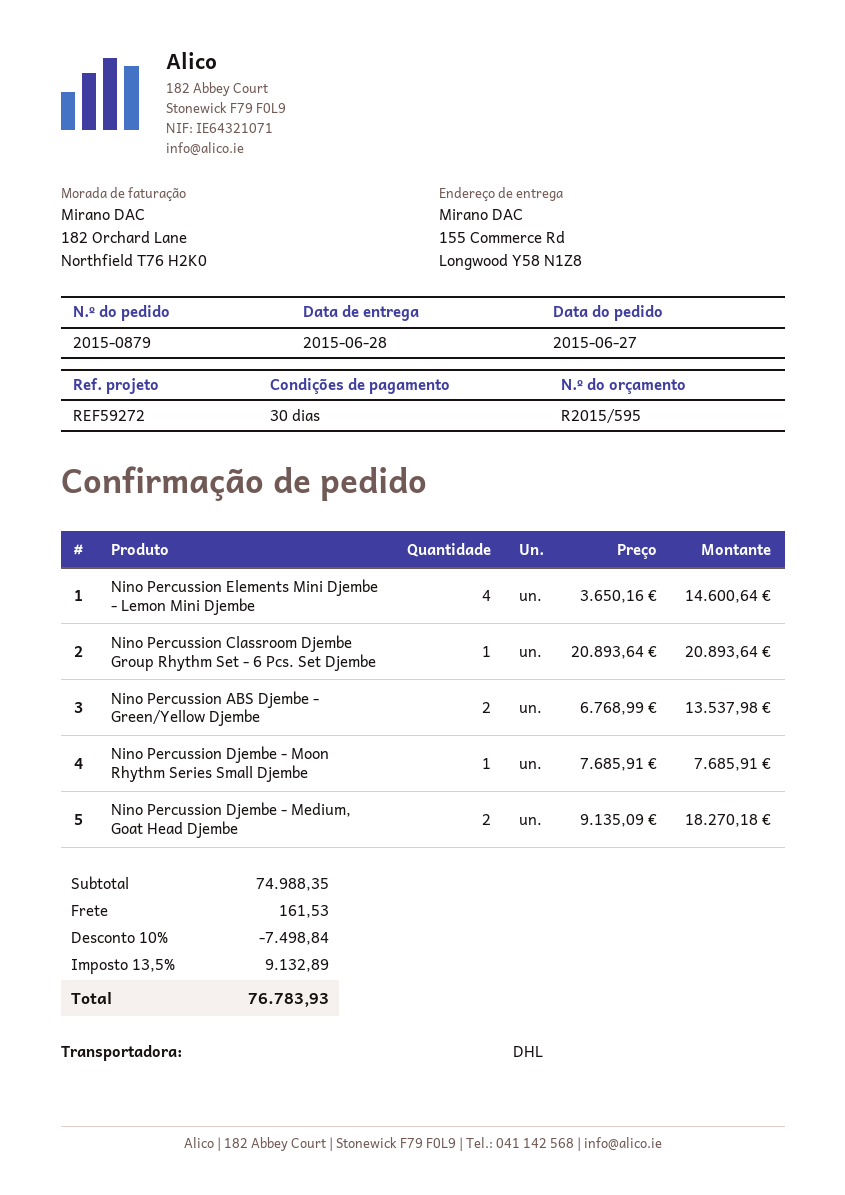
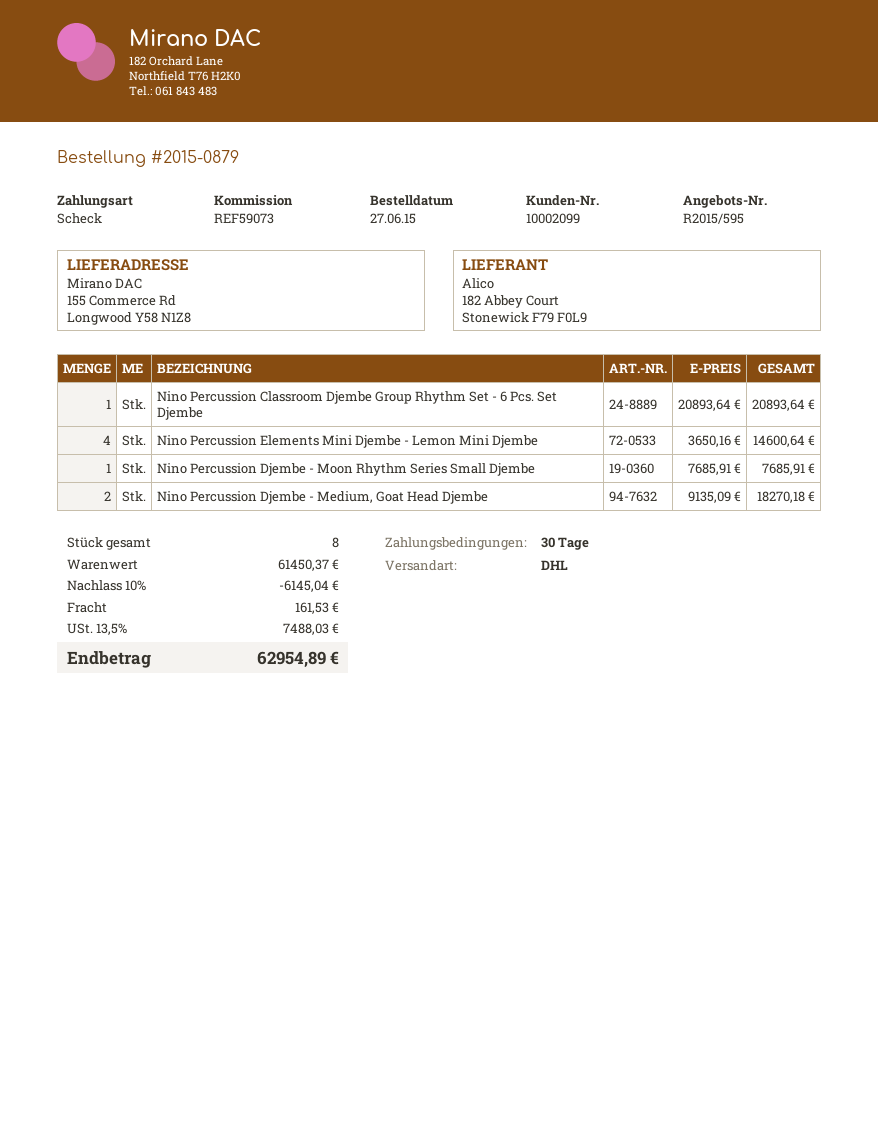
reference: REF59272 -> REF59073
Nino Percussion ABS Djembe - Green/Yellow Djembe: 2 x 6768.99 = 13537.98 -> none
subtotal: 74988.35 -> 61450.37
discount: 10% = 7498.84 -> 10% = 6145.04
tax: 13.5% = 9132.89 -> 13.5% = 7488.03
total: 76783.93 -> 62954.89

